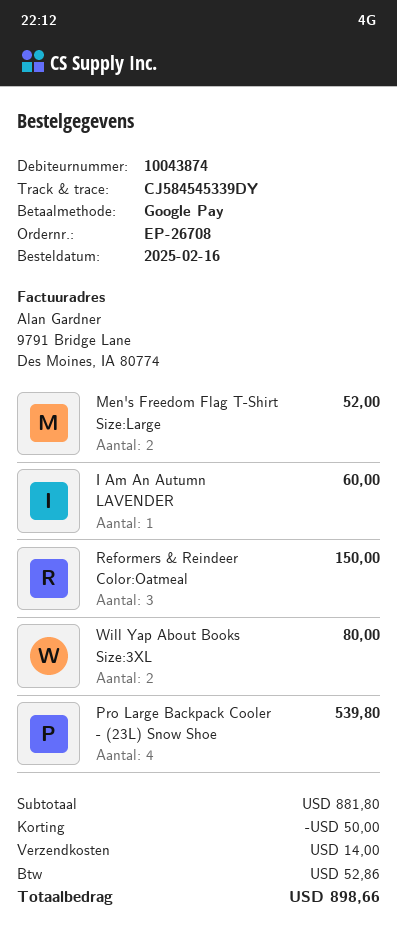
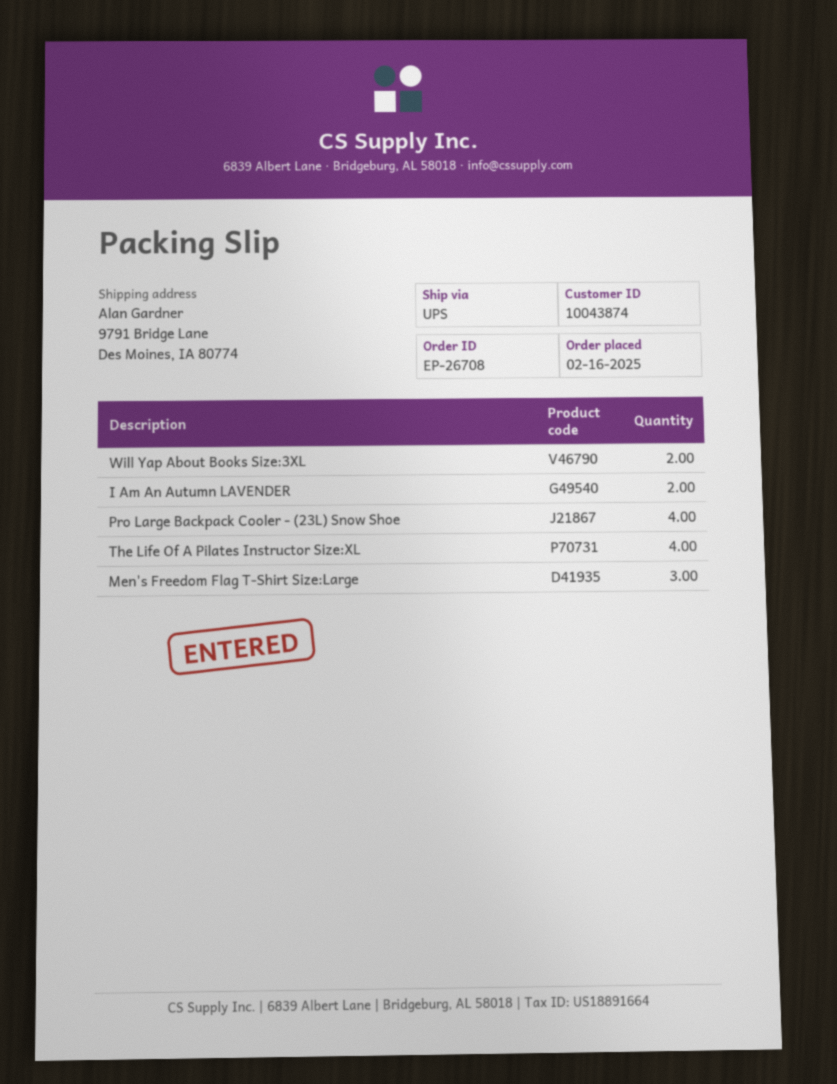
Men's Freedom Flag T-Shirt Size:Large: 2 -> 3
I Am An Autumn LAVENDER: 1 -> 2
Reformers & Reindeer Color:Oatmeal: 3 -> none
The Life Of A Pilates Instructor Size:XL: none -> 4

